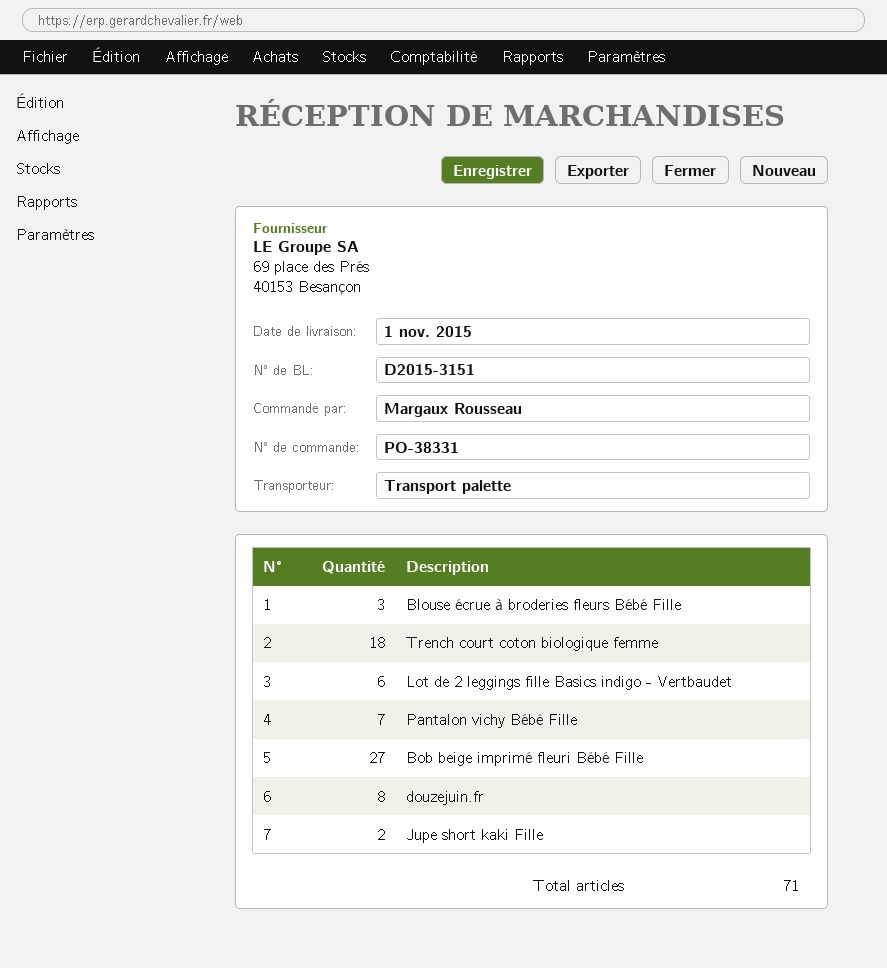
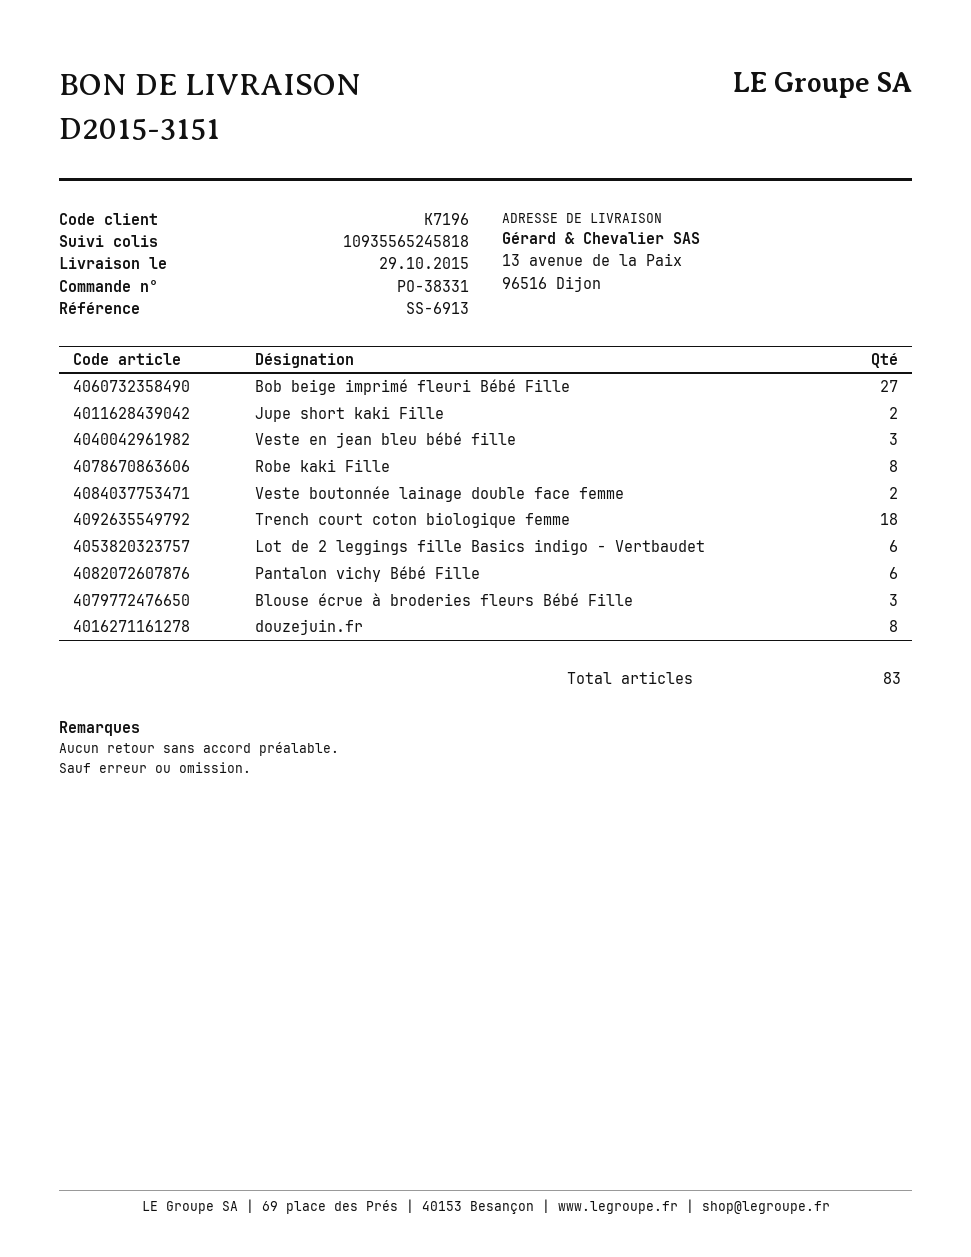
delivery date: 2015-11-01 -> 2015-10-29
Pantalon vichy Bébé Fille: 7 -> 6
Veste en jean bleu bébé fille: none -> 3
Robe kaki Fille: none -> 8
Veste boutonnée lainage double face femme: none -> 2
total quantity: 71 -> 83

